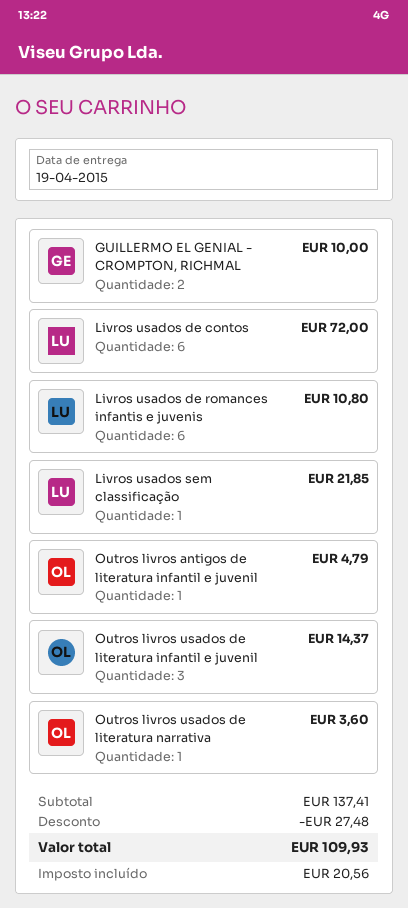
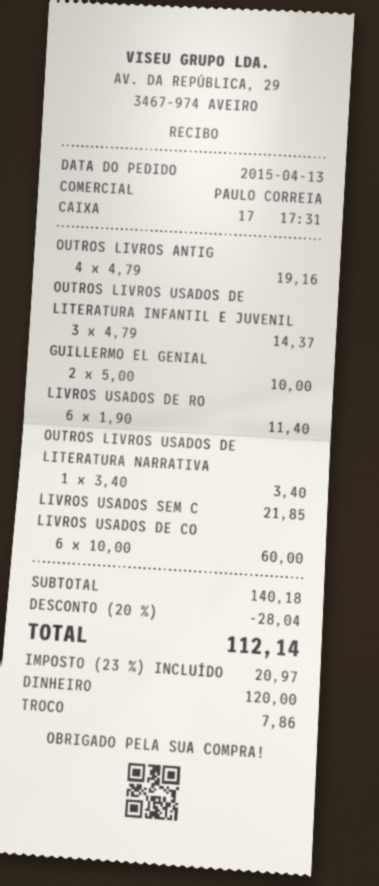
Livros usados de contos: 6 for 72.00 -> 6 for 60.00
Livros usados de romances infantis e juvenis: 6 for 10.80 -> 6 for 11.40
Outros livros antigos de literatura infantil e juvenil: 1 for 4.79 -> 4 for 19.16
Outros livros usados de literatura narrativa: 1 for 3.60 -> 1 for 3.40
subtotal: 137.41 -> 140.18
discount: 27.48 -> 28.04
tax: 20.56 -> 20.97
total: 109.93 -> 112.14

